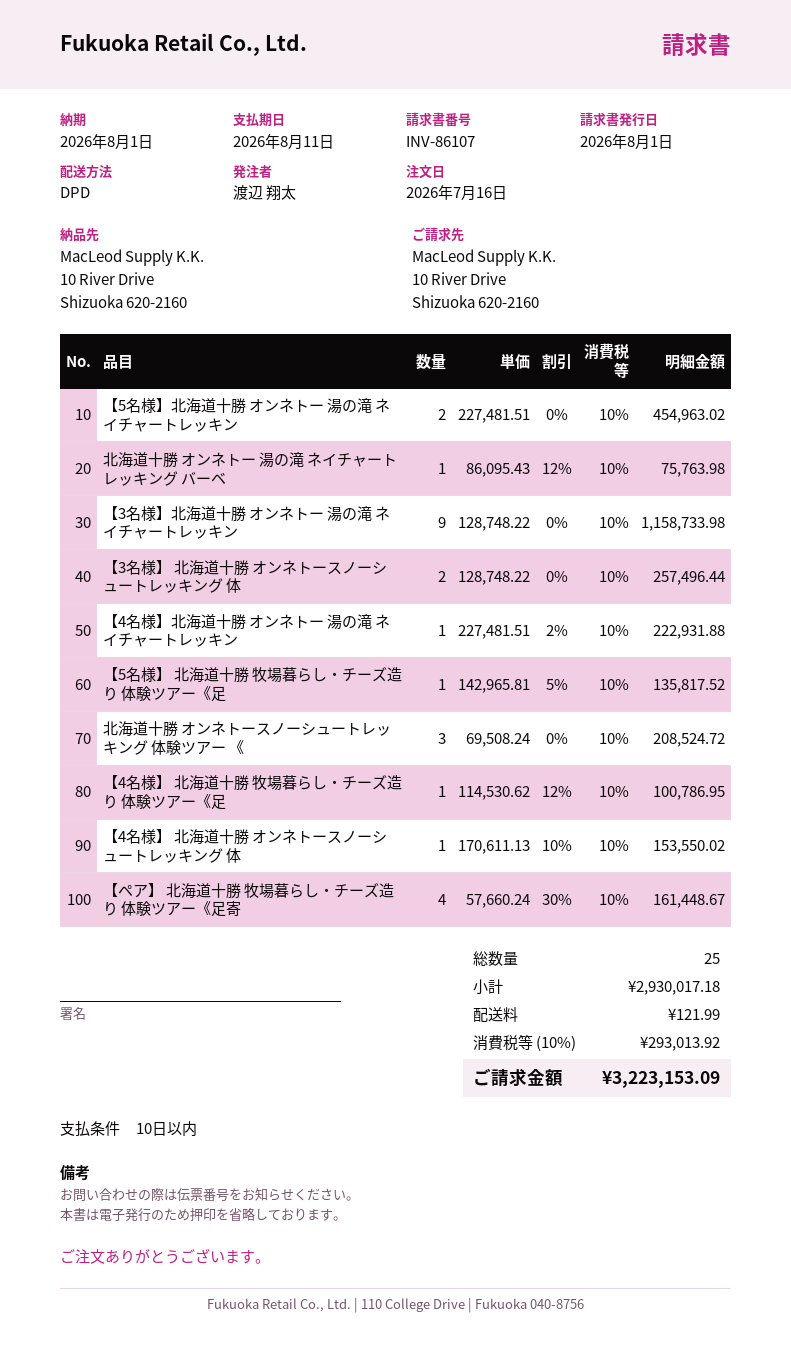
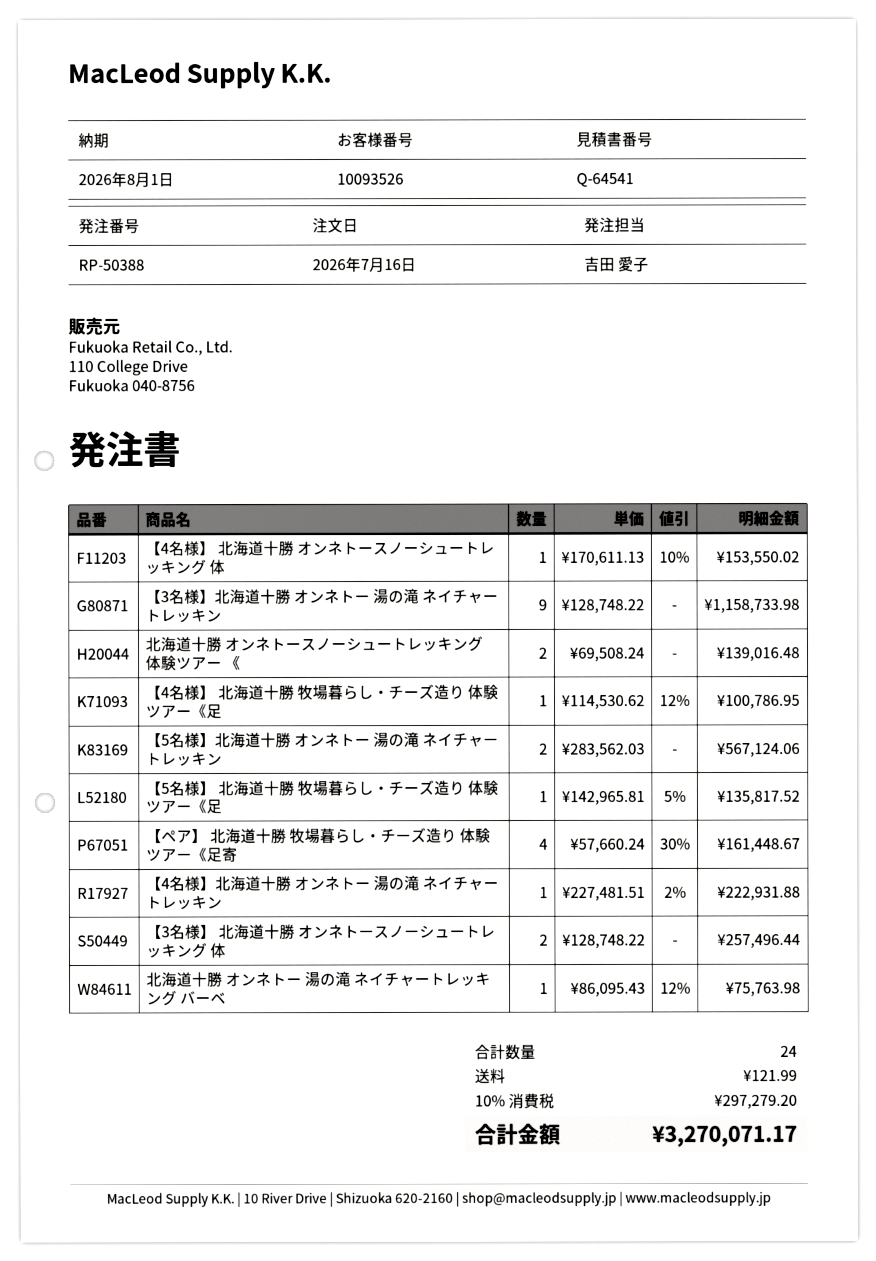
ordered by: 渡辺 翔太 -> 吉田 愛子
【5名様】北海道十勝 オンネトー 湯の滝 ネイチャートレッキン: 2 x 227481.51 = 454963.02 -> 2 x 283562.03 = 567124.06
北海道十勝 オンネトースノーシュートレッキング 体験ツアー 《: 3 x 69508.24 = 208524.72 -> 2 x 69508.24 = 139016.48
total quantity: 25 -> 24
tax: 10% = 293013.92 -> 10% = 297279.20
total: 3223153.09 -> 3270071.17

